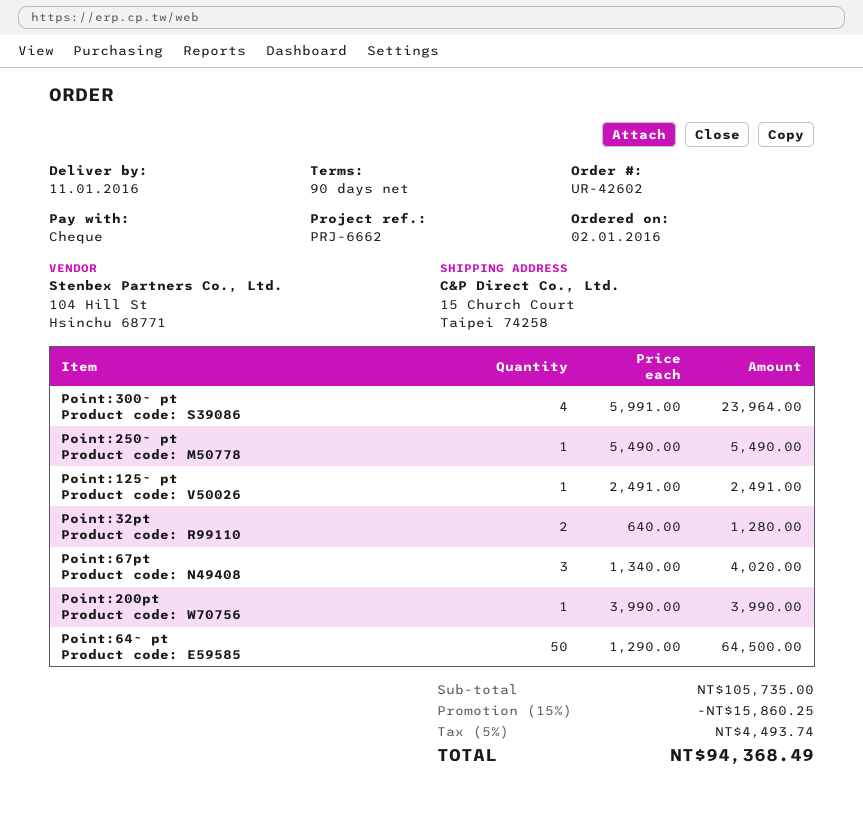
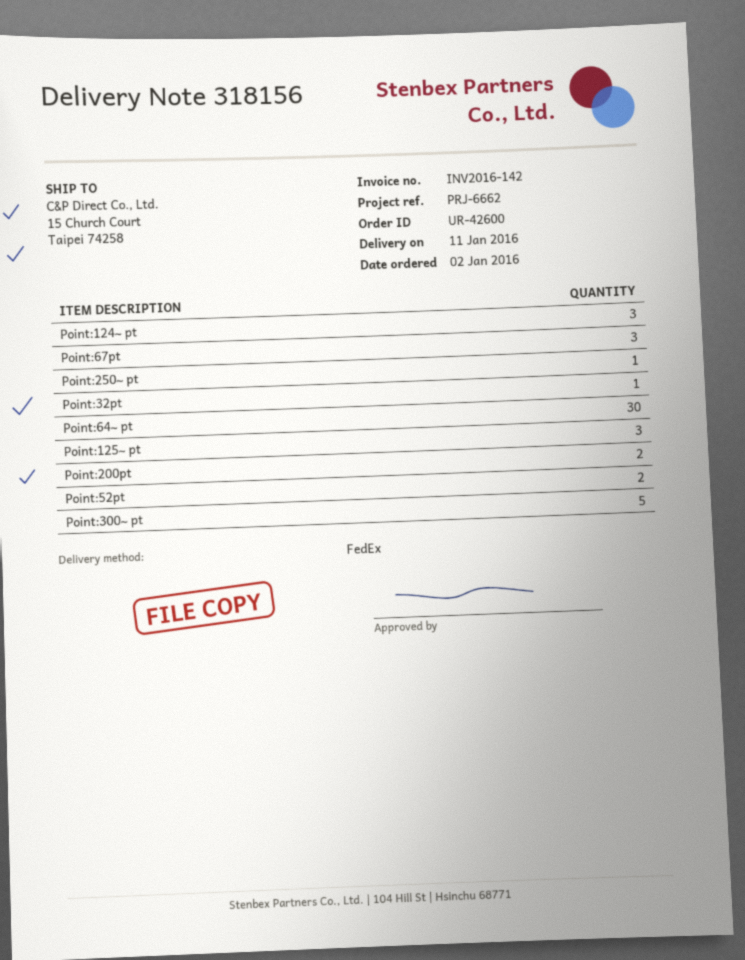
order number: UR-42602 -> UR-42600
Point:300~ pt: 4 -> 5
Point:125~ pt: 1 -> 3
Point:32pt: 2 -> 1
Point:200pt: 1 -> 2
Point:64~ pt: 50 -> 30
Point:124~ pt: none -> 3
Point:52pt: none -> 2

